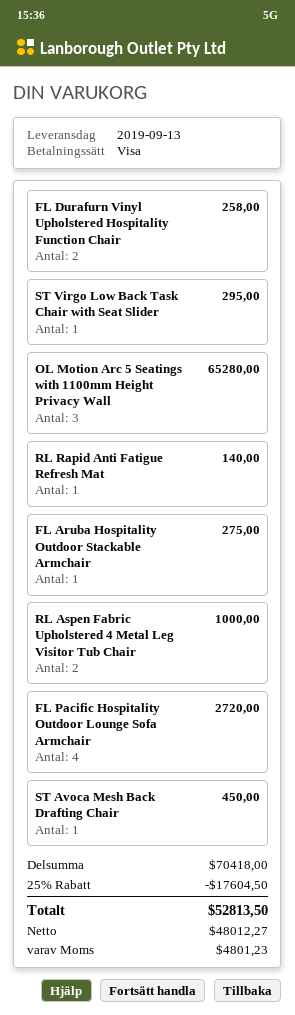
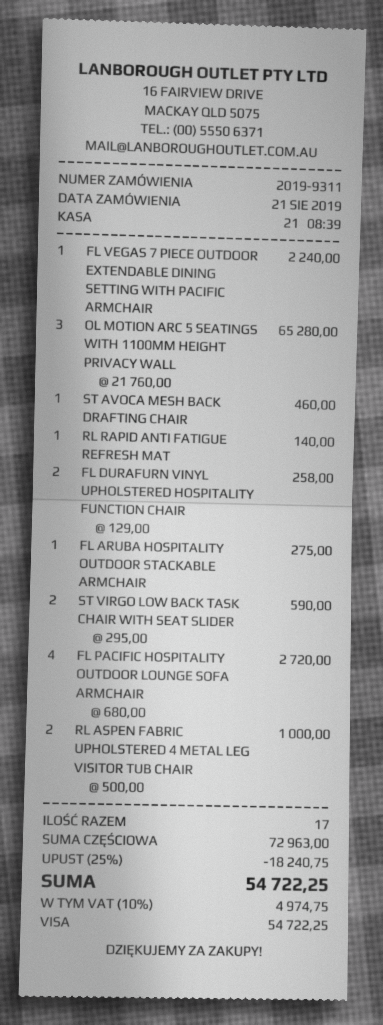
ST Virgo Low Back Task Chair with Seat Slider: 1 for 295.00 -> 2 for 590.00
ST Avoca Mesh Back Drafting Chair: 1 for 450.00 -> 1 for 460.00
FL VEGAS 7 PIECE OUTDOOR EXTENDABLE DINING SETTING WITH PACIFIC ARMCHAIR: none -> 1 for 2240.00
subtotal: 70418.00 -> 72963.00
discount: 25% = 17604.50 -> 25% = 18240.75
tax: 4801.23 -> 4974.75
total: 52813.50 -> 54722.25

